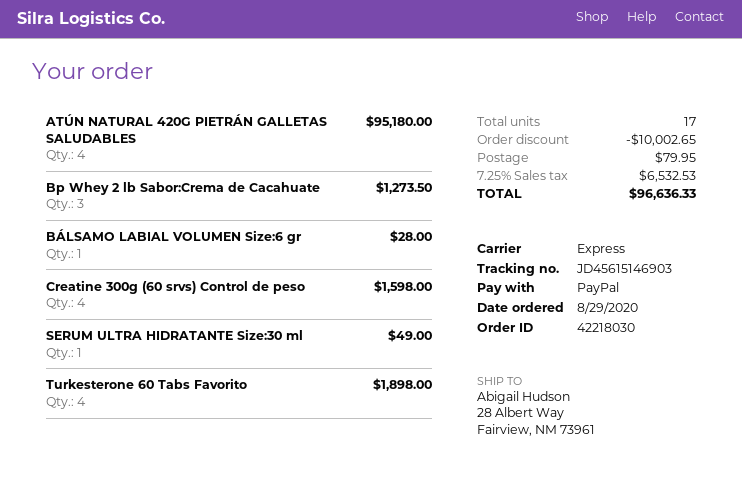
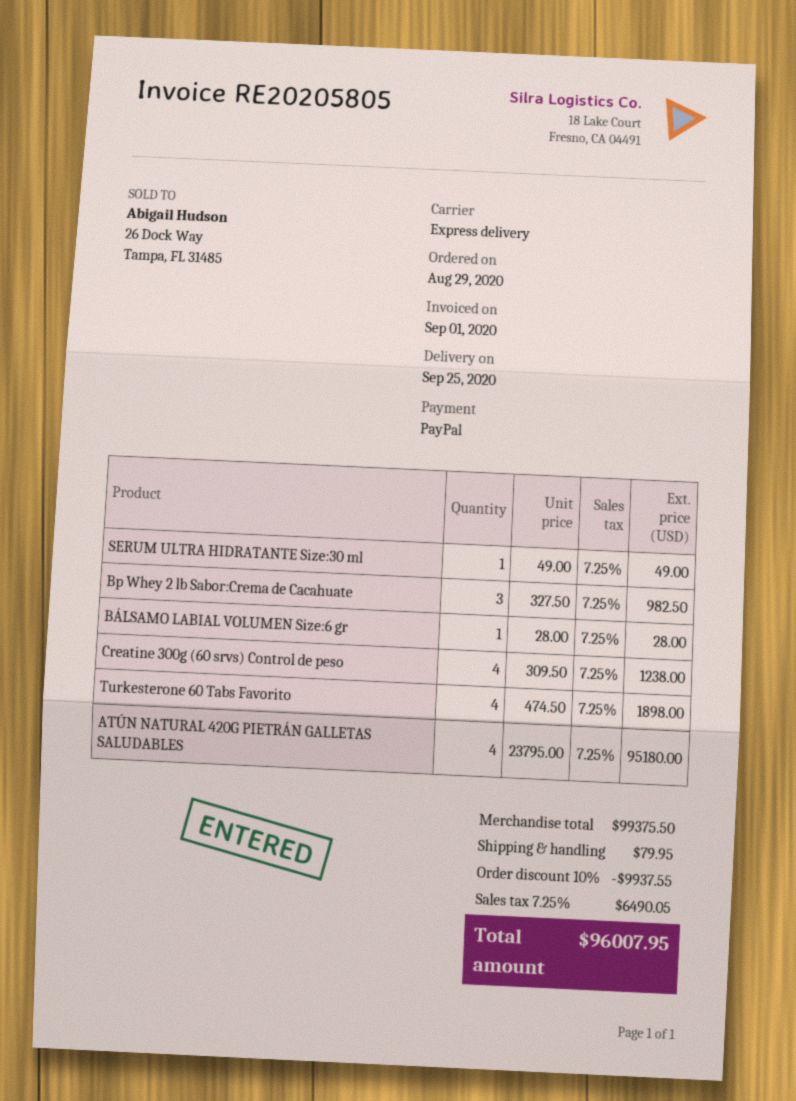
Bp Whey 2 lb Sabor:Crema de Cacahuate: 3 for 1273.50 -> 3 for 982.50
Creatine 300g (60 srvs) Control de peso: 4 for 1598.00 -> 4 for 1238.00
discount: 10002.65 -> 9937.55
tax: 7.25% = 6532.53 -> 7.25% = 6490.05
total: 96636.33 -> 96007.95

